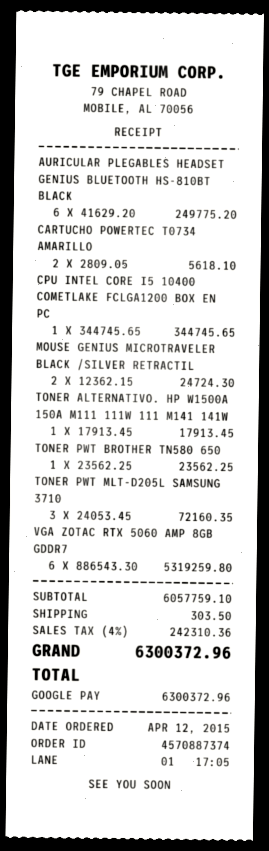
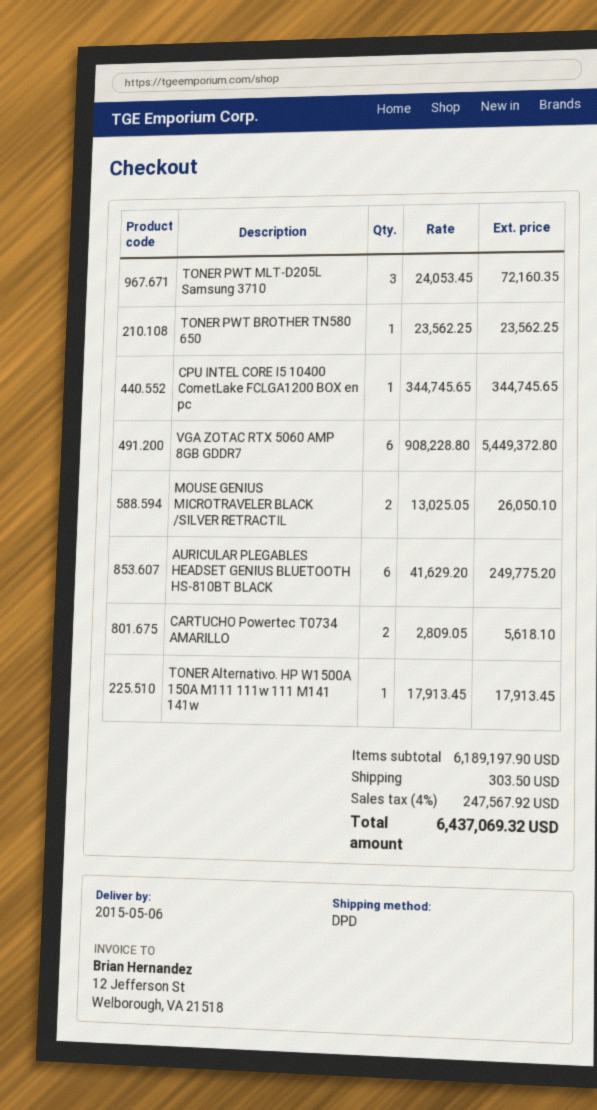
MOUSE GENIUS MICROTRAVELER BLACK /SILVER RETRACTIL: 2 x 12362.15 = 24724.30 -> 2 x 13025.05 = 26050.10
VGA ZOTAC RTX 5060 AMP 8GB GDDR7: 6 x 886543.30 = 5319259.80 -> 6 x 908228.80 = 5449372.80
subtotal: 6057759.10 -> 6189197.90
tax: 4% = 242310.36 -> 4% = 247567.92
total: 6300372.96 -> 6437069.32

